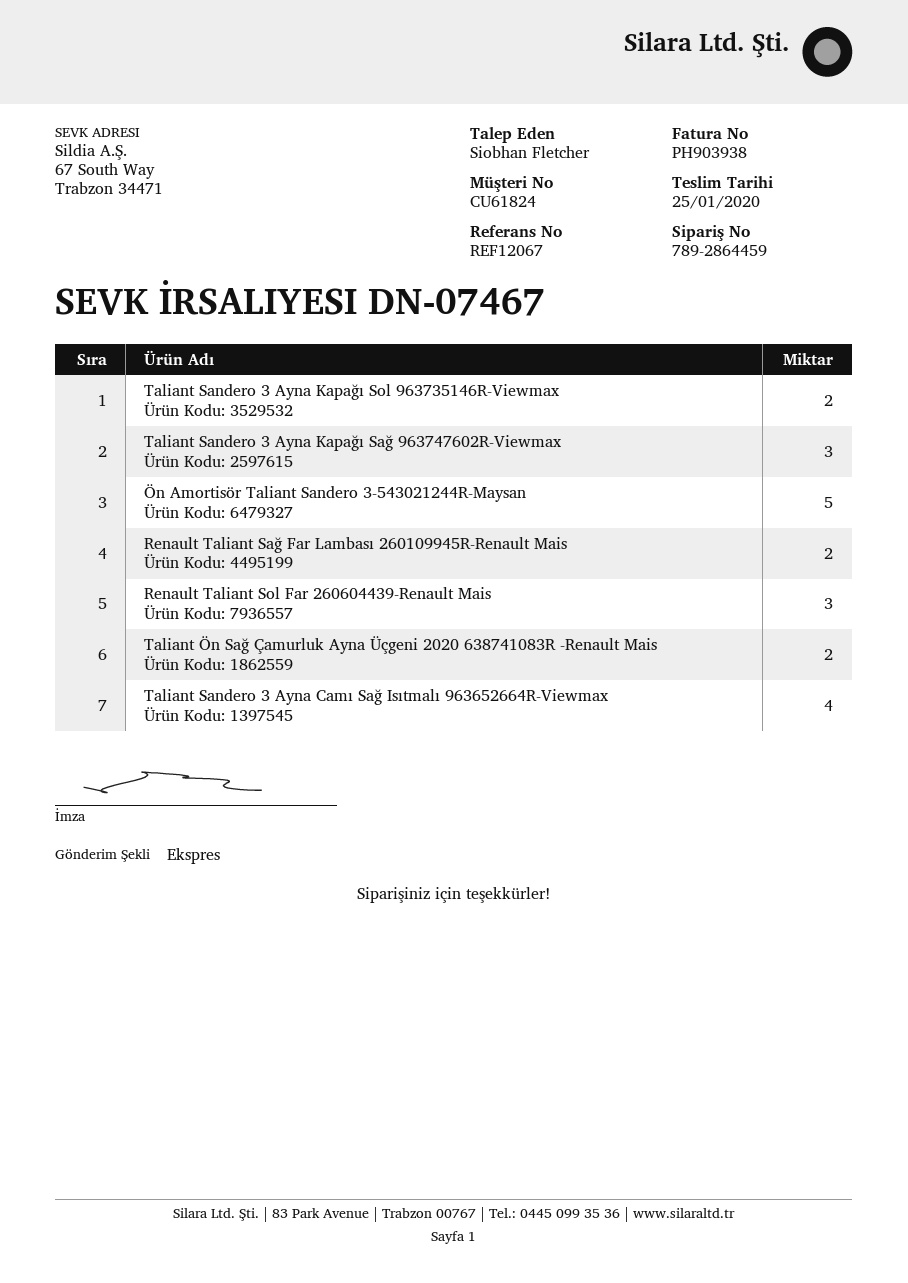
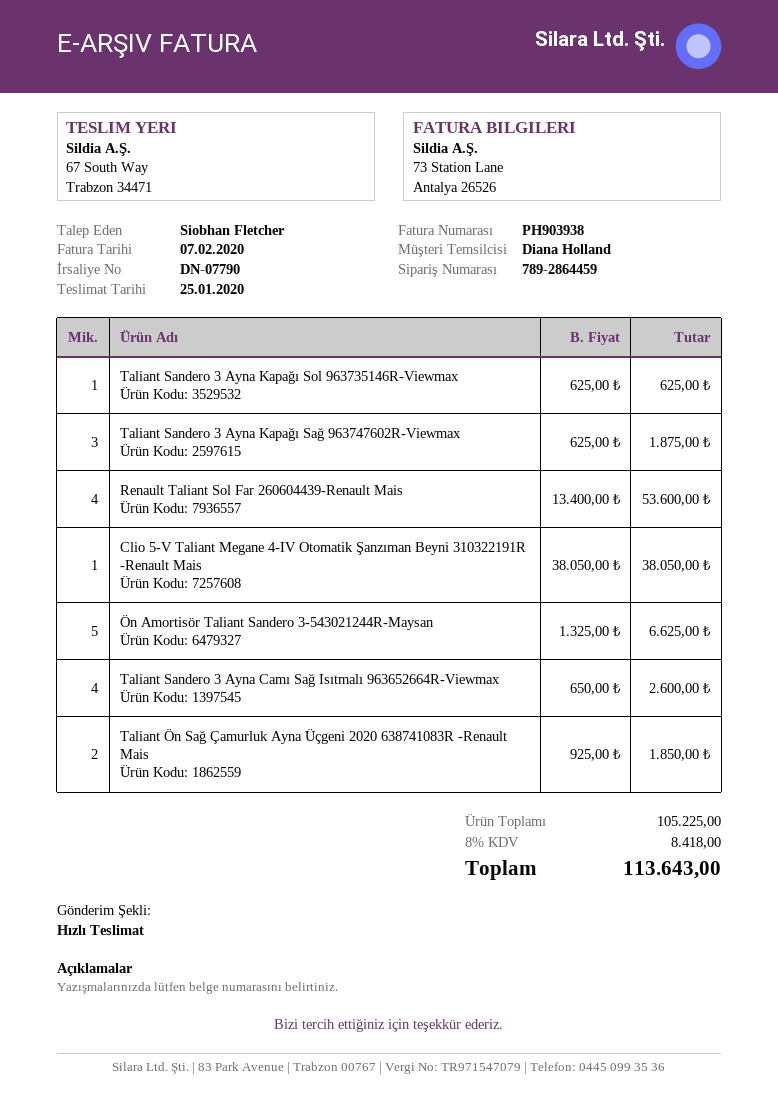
delivery note number: DN-07467 -> DN-07790
Taliant Sandero 3 Ayna Kapağı Sol 963735146R-Viewmax: 2 -> 1
Renault Taliant Sağ Far Lambası 260109945R-Renault Mais: 2 -> none
Renault Taliant Sol Far 260604439-Renault Mais: 3 -> 4
Clio 5-V Taliant Megane 4-IV Otomatik Şanzıman Beyni 310322191R -Renault Mais: none -> 1

